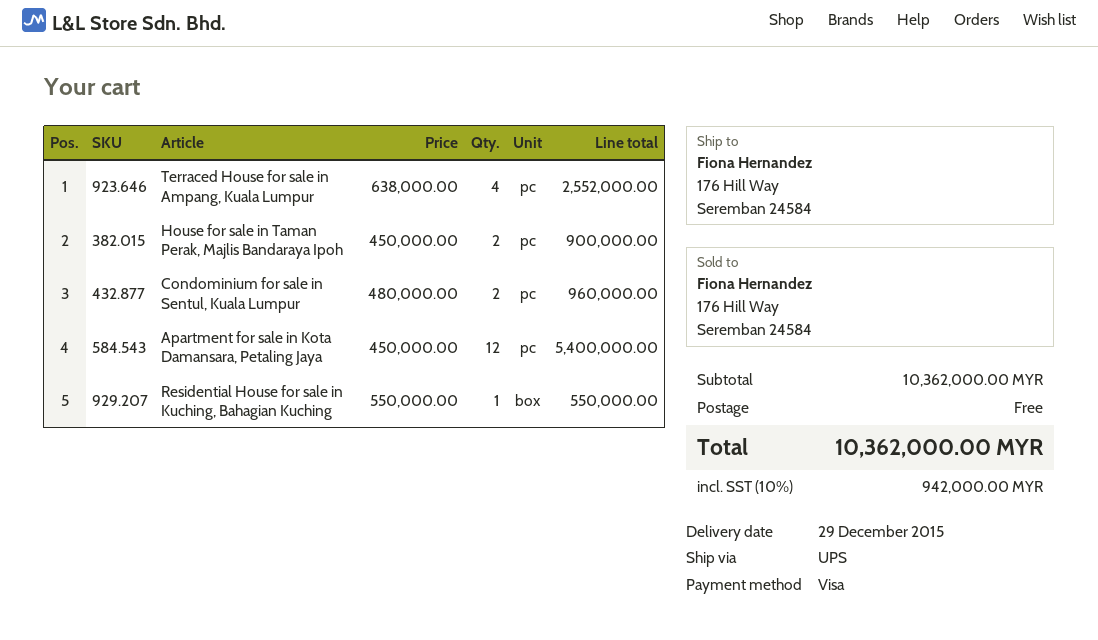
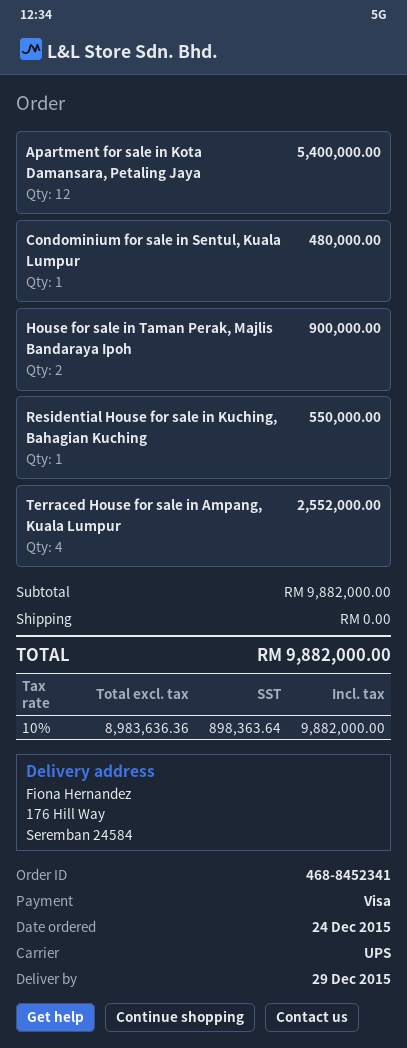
Condominium for sale in Sentul, Kuala Lumpur: 2 for 960000.00 -> 1 for 480000.00
subtotal: 10362000.00 -> 9882000.00
tax: 10% = 942000.00 -> 10% = 898363.64
total: 10362000.00 -> 9882000.00

